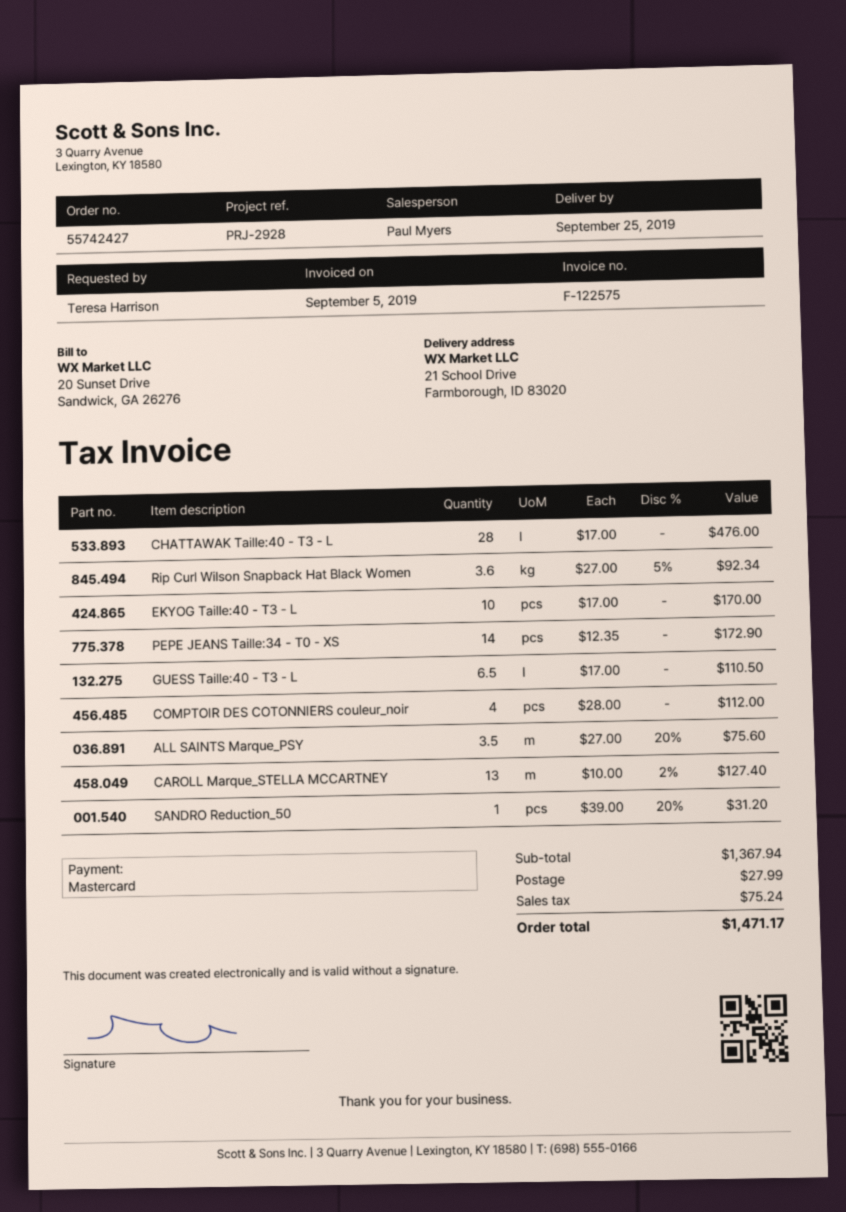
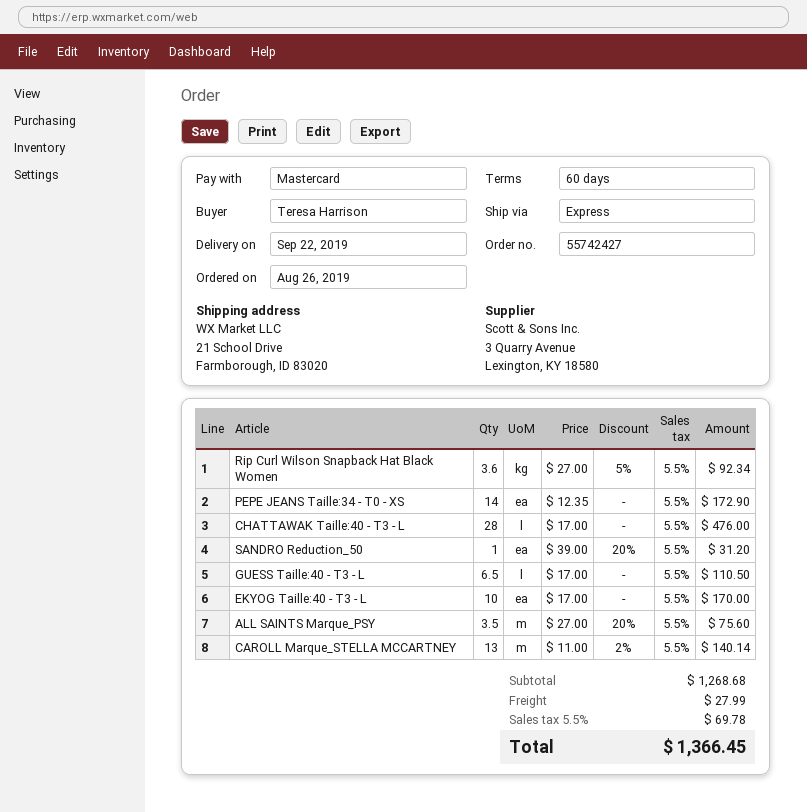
delivery date: 2019-09-25 -> 2019-09-22
COMPTOIR DES COTONNIERS couleur_noir: 4 x 28.00 = 112.00 -> none
CAROLL Marque_STELLA MCCARTNEY: 13 x 10.00 - 2% = 127.40 -> 13 x 11.00 - 2% = 140.14
subtotal: 1367.94 -> 1268.68
tax: 75.24 -> 69.78
total: 1471.17 -> 1366.45

